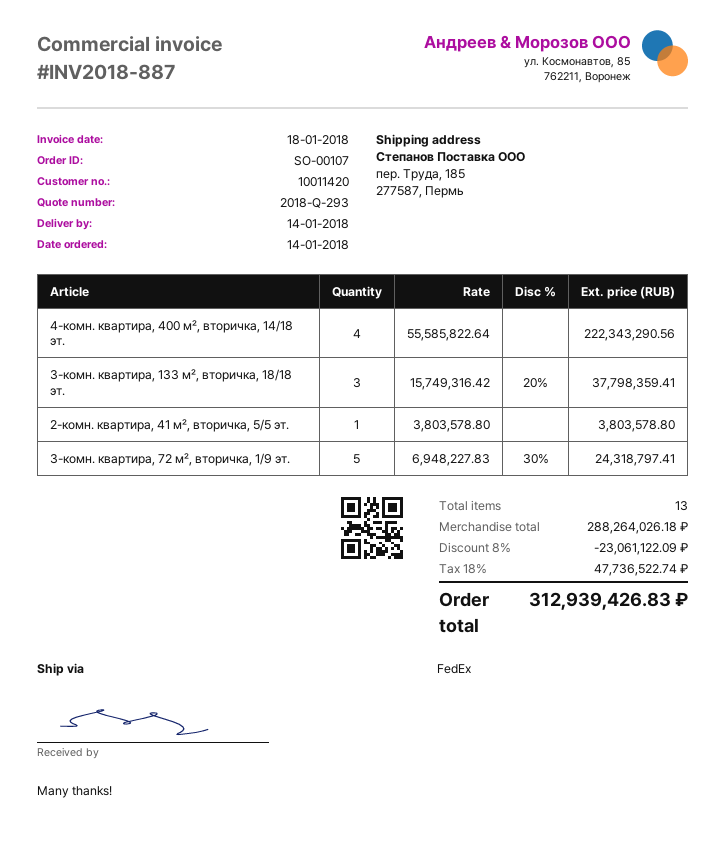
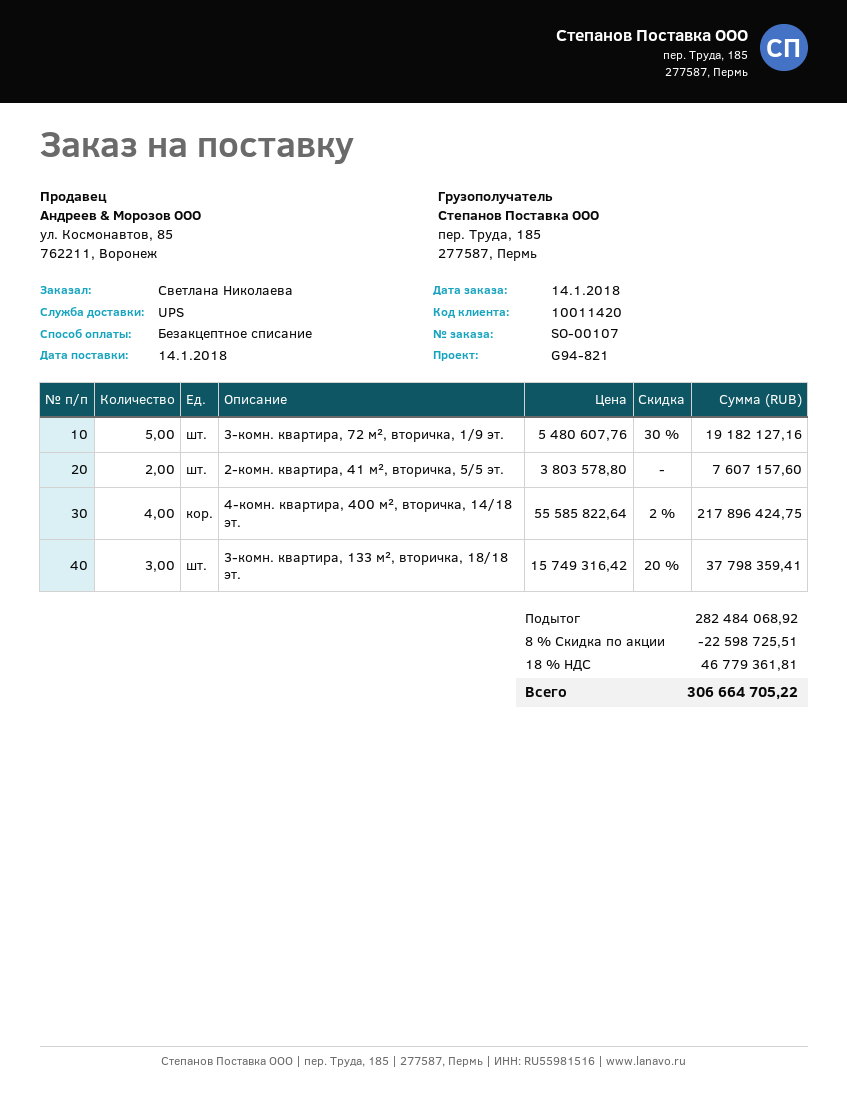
shipping method: FedEx -> UPS
4-комн. квартира, 400 м², вторичка, 14/18 эт.: 4 x 55585822.64 = 222343290.56 -> 4 x 55585822.64 - 2% = 217896424.75
2-комн. квартира, 41 м², вторичка, 5/5 эт.: 1 x 3803578.80 = 3803578.80 -> 2 x 3803578.80 = 7607157.60
3-комн. квартира, 72 м², вторичка, 1/9 эт.: 5 x 6948227.83 - 30% = 24318797.41 -> 5 x 5480607.76 - 30% = 19182127.16
subtotal: 288264026.18 -> 282484068.92
discount: 8% = 23061122.09 -> 8% = 22598725.51
tax: 18% = 47736522.74 -> 18% = 46779361.81
total: 312939426.83 -> 306664705.22

